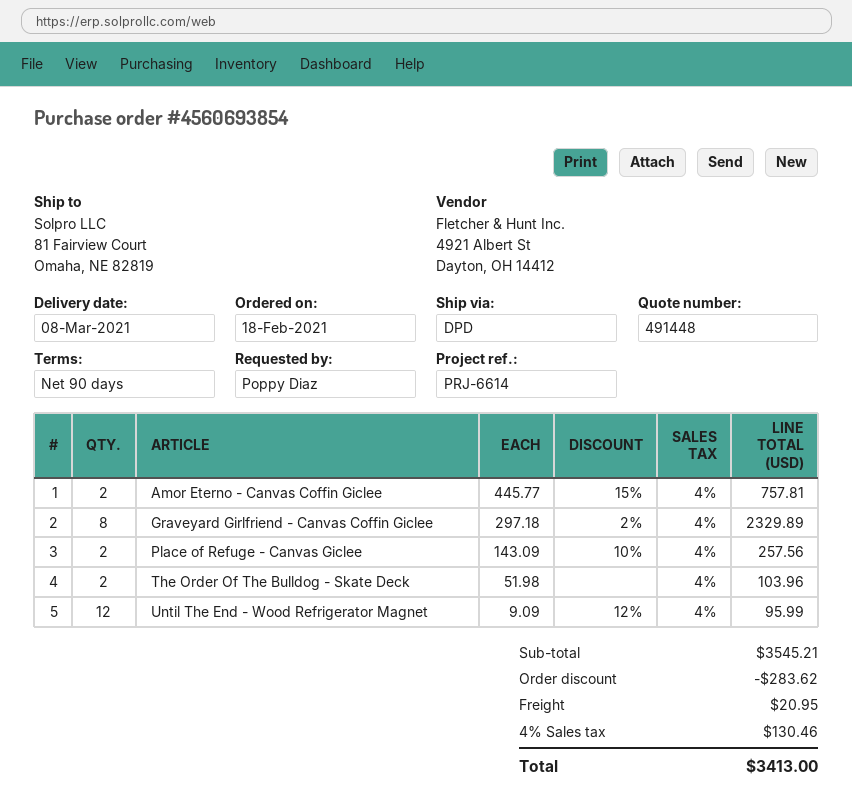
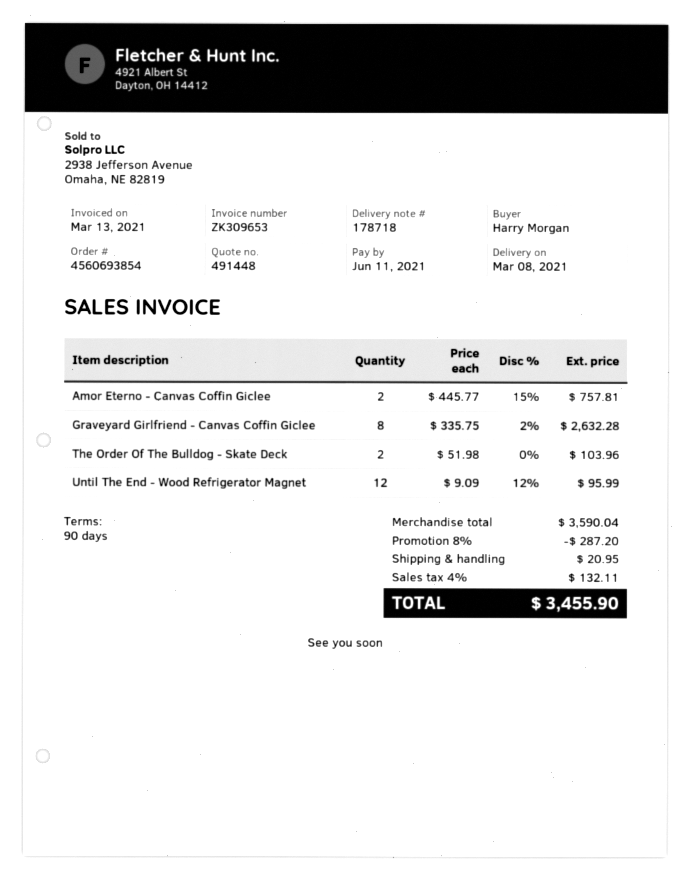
ordered by: Poppy Diaz -> Harry Morgan
Graveyard Girlfriend - Canvas Coffin Giclee: 8 x 297.18 - 2% = 2329.89 -> 8 x 335.75 - 2% = 2632.28
Place of Refuge - Canvas Giclee: 2 x 143.09 - 10% = 257.56 -> none
subtotal: 3545.21 -> 3590.04
discount: 283.62 -> 287.20
tax: 4% = 130.46 -> 4% = 132.11
total: 3413.00 -> 3455.90

